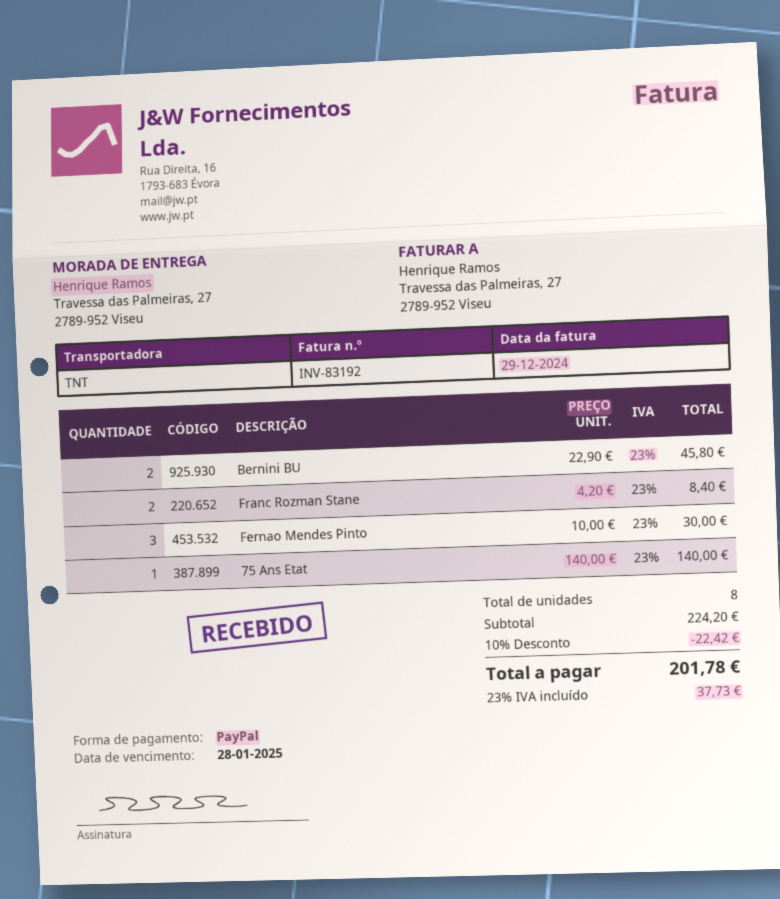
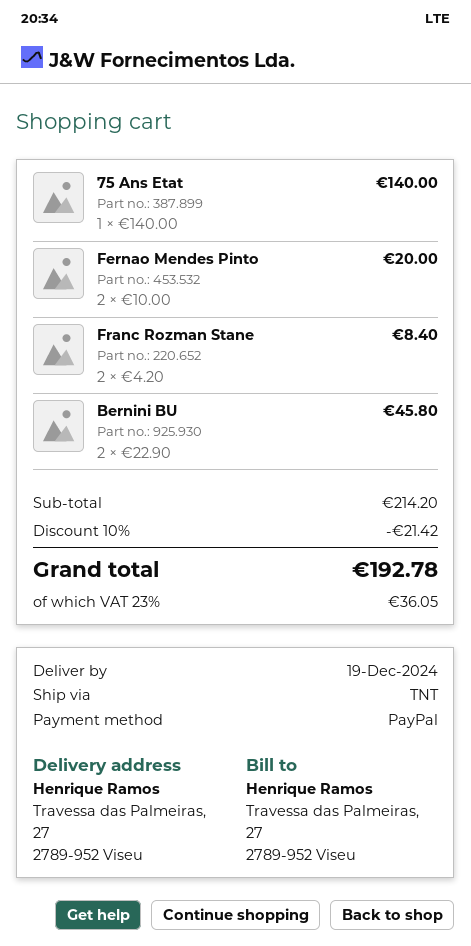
Fernao Mendes Pinto: 3 x 10.00 = 30.00 -> 2 x 10.00 = 20.00
subtotal: 224.20 -> 214.20
discount: 10% = 22.42 -> 10% = 21.42
tax: 23% = 37.73 -> 23% = 36.05
total: 201.78 -> 192.78

